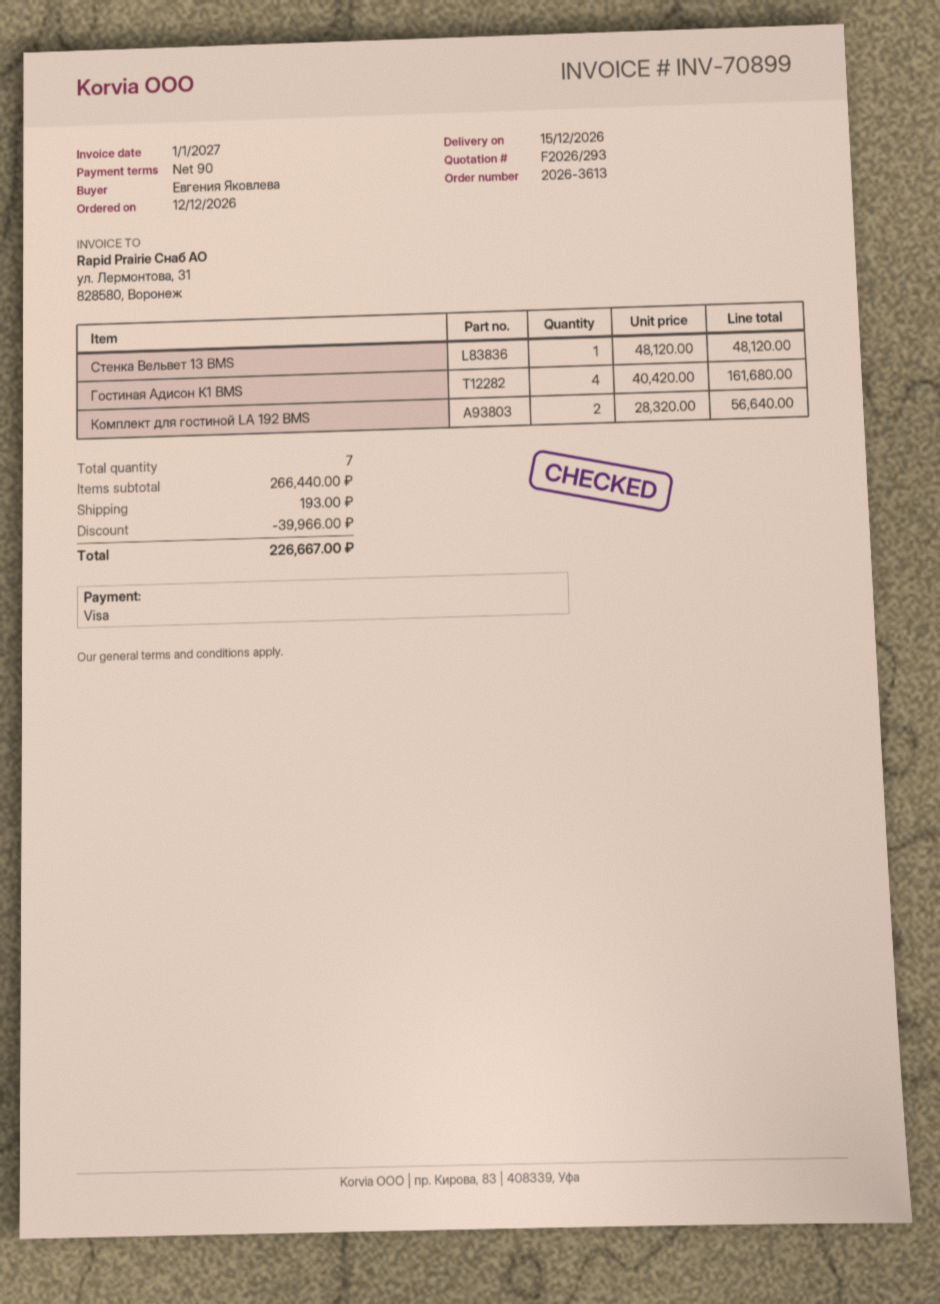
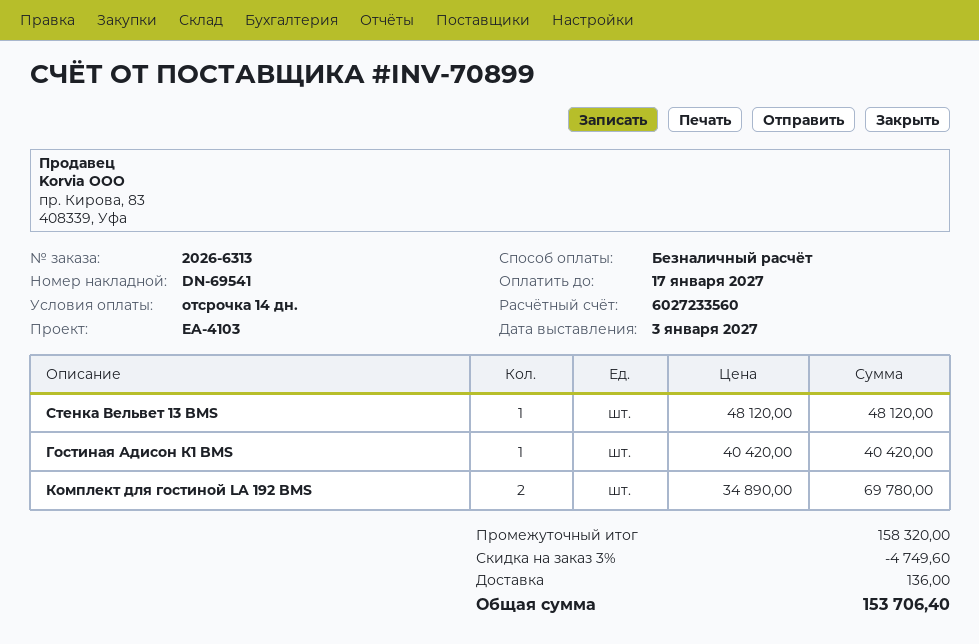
order number: 2026-3613 -> 2026-6313
invoice date: 2027-01-01 -> 2027-01-03
payment terms: 90 days -> 14 days
payment method: Visa -> bank transfer
Гостиная Адисон К1 BMS: 4 x 40420.00 = 161680.00 -> 1 x 40420.00 = 40420.00
Комплект для гостиной LA 192 BMS: 2 x 28320.00 = 56640.00 -> 2 x 34890.00 = 69780.00
subtotal: 266440.00 -> 158320.00
discount: 39966.00 -> 4749.60
shipping: 193.00 -> 136.00
total: 226667.00 -> 153706.40

